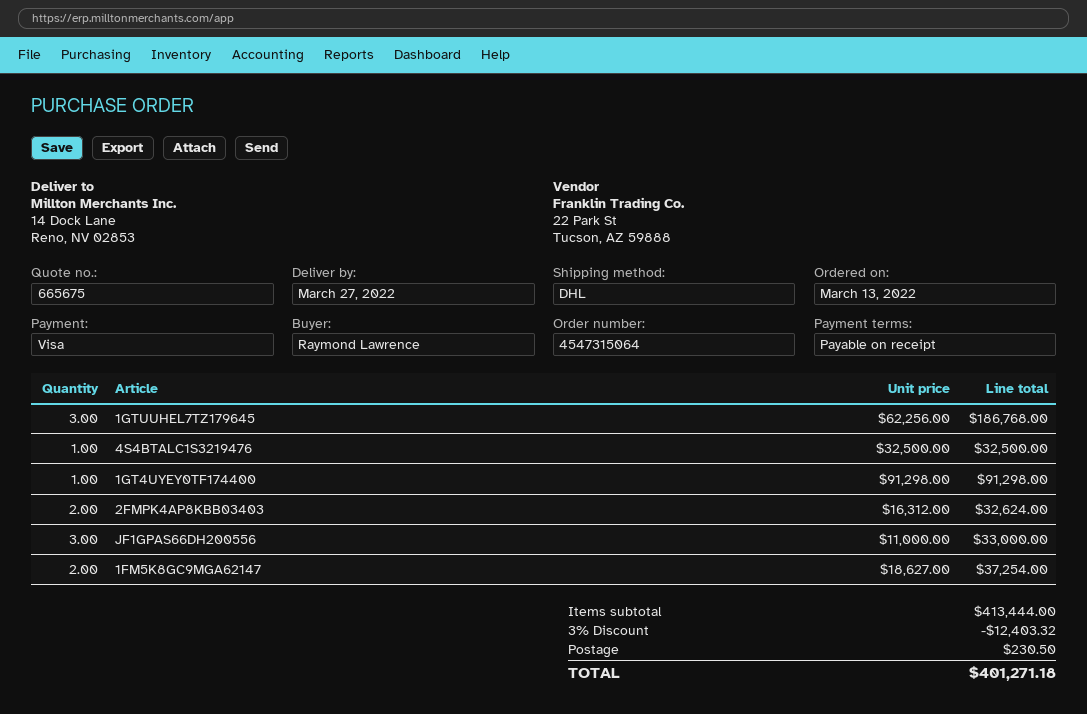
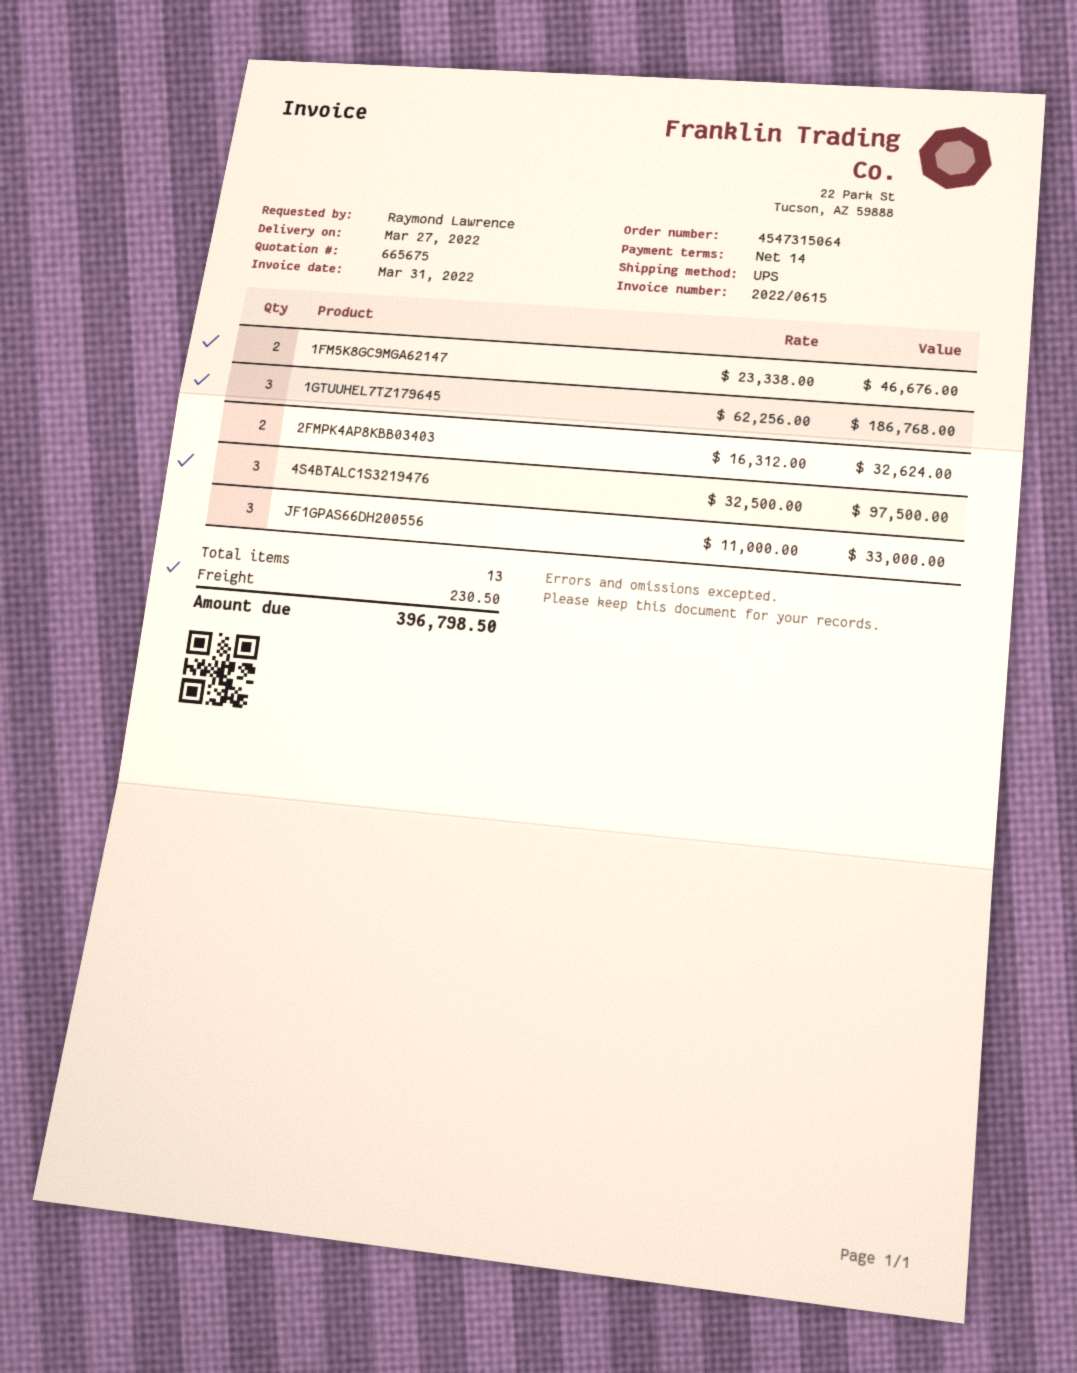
payment terms: on receipt -> 14 days
shipping method: DHL -> UPS
4S4BTALC1S3219476: 1 x 32500.00 = 32500.00 -> 3 x 32500.00 = 97500.00
1GT4UYEY0TF174400: 1 x 91298.00 = 91298.00 -> none
1FM5K8GC9MGA62147: 2 x 18627.00 = 37254.00 -> 2 x 23338.00 = 46676.00
discount: 3% = 12403.32 -> none
total: 401271.18 -> 396798.50

